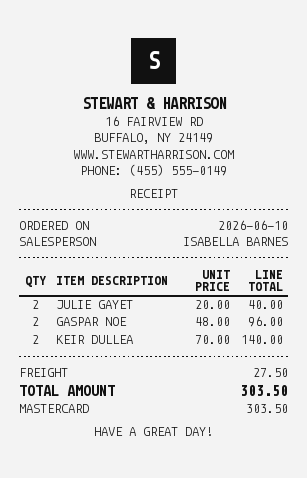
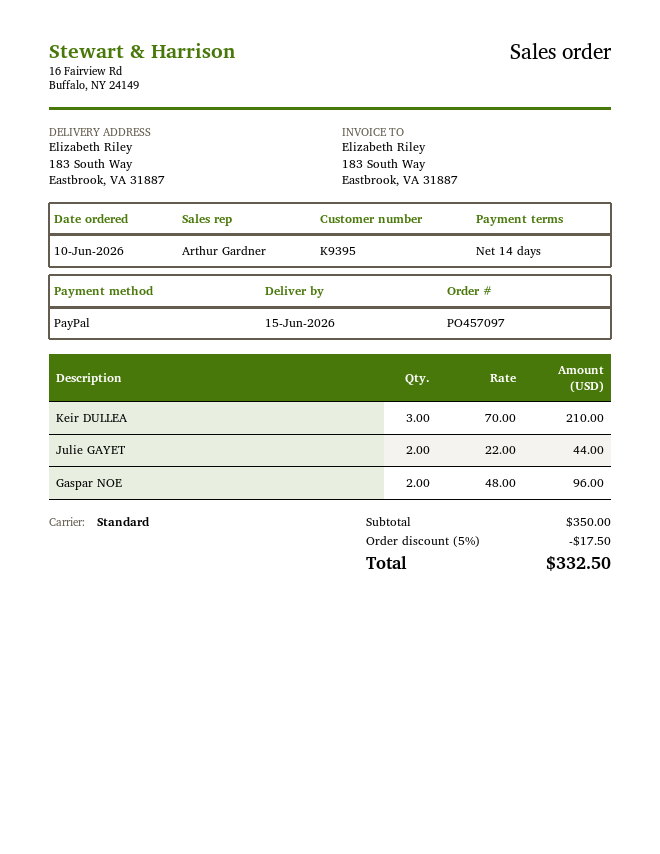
sales rep: ISABELLA BARNES -> Arthur Gardner
payment method: Mastercard -> PayPal
JULIE GAYET: 2 x 20.00 = 40.00 -> 2 x 22.00 = 44.00
KEIR DULLEA: 2 x 70.00 = 140.00 -> 3 x 70.00 = 210.00
discount: none -> 5% = 17.50
shipping: 27.50 -> none
total: 303.50 -> 332.50

